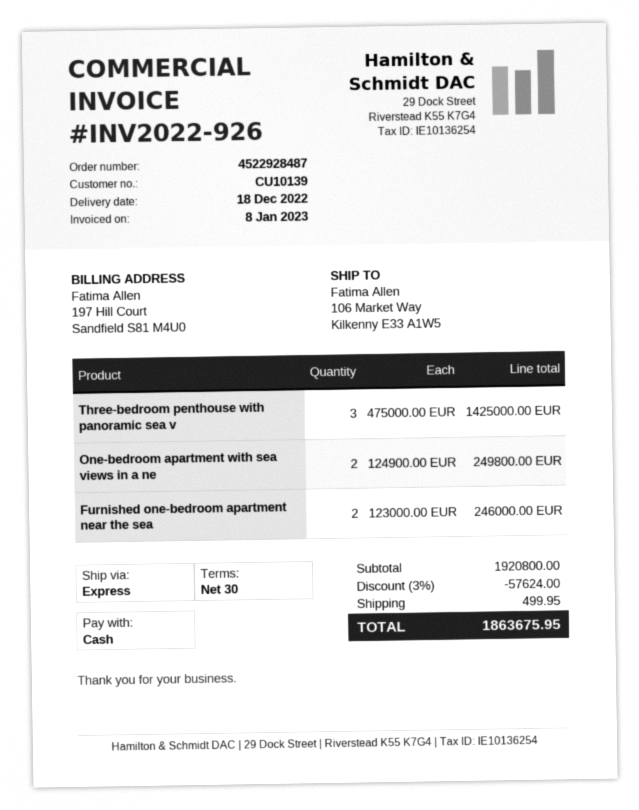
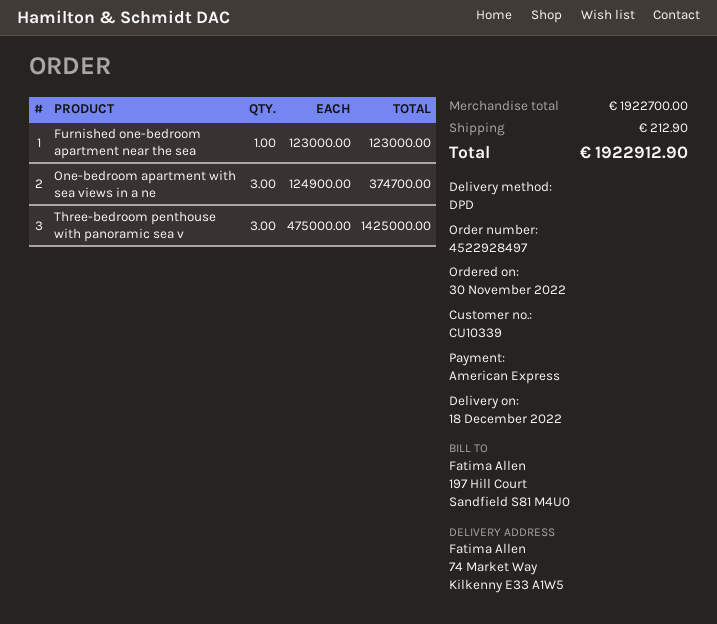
order number: 4522928487 -> 4522928497
customer number: CU10139 -> CU10339
payment method: cash -> American Express
shipping method: express -> DPD
ship to: 106 Market Way, Kilkenny E33 A1W5 -> 74 Market Way, Kilkenny E33 A1W5
One-bedroom apartment with sea views in a ne: 2 x 124900.00 = 249800.00 -> 3 x 124900.00 = 374700.00
Furnished one-bedroom apartment near the sea: 2 x 123000.00 = 246000.00 -> 1 x 123000.00 = 123000.00
subtotal: 1920800.00 -> 1922700.00
discount: 3% = 57624.00 -> none
shipping: 499.95 -> 212.90
total: 1863675.95 -> 1922912.90

